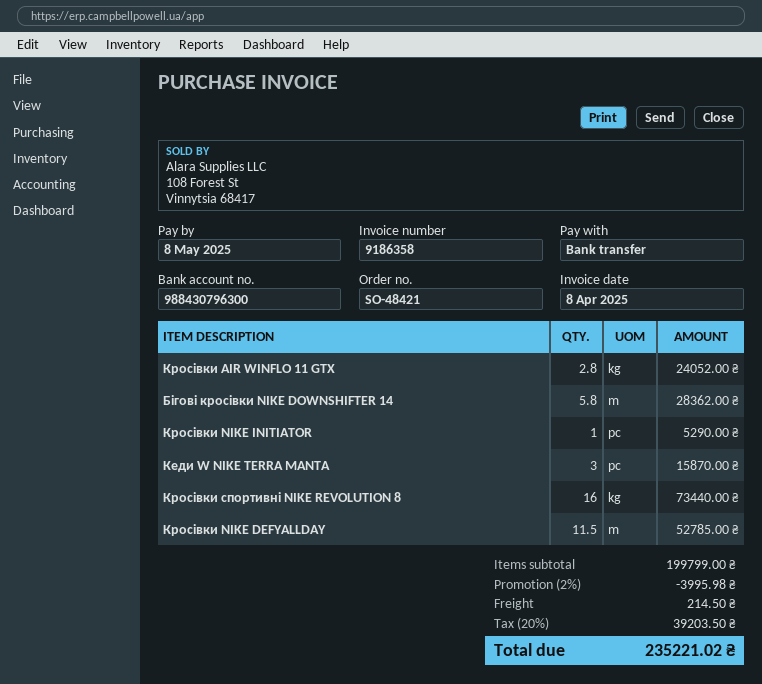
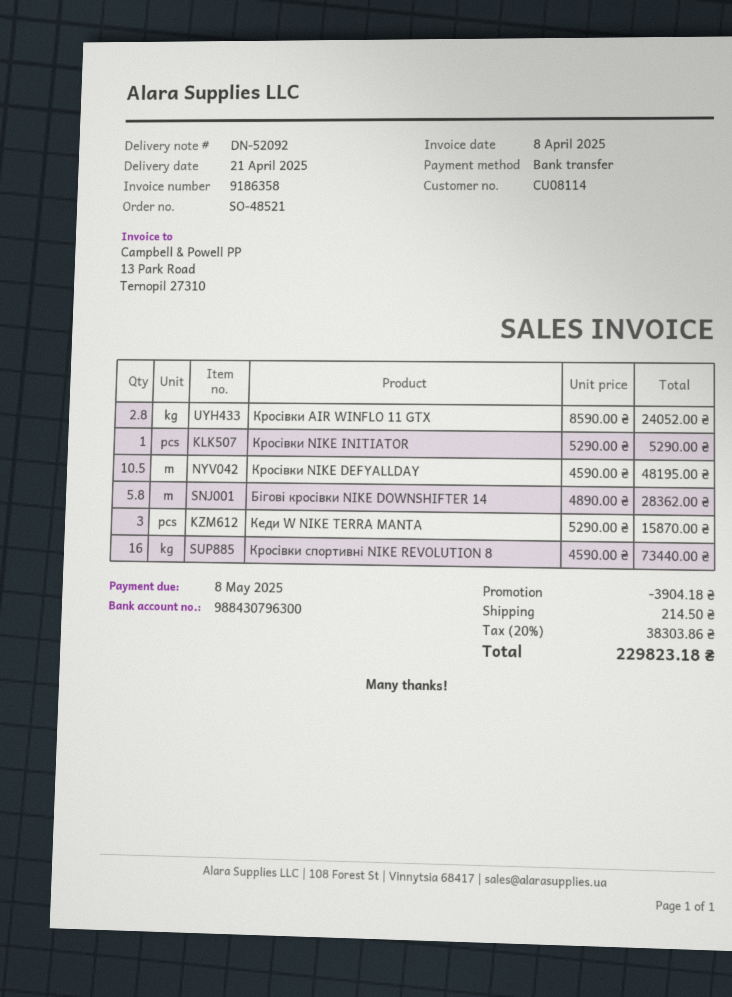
order number: SO-48421 -> SO-48521
Кросівки NIKE DEFYALLDAY: 11.5 for 52785.00 -> 10.5 for 48195.00
discount: 3995.98 -> 3904.18
tax: 20% = 39203.50 -> 20% = 38303.86
total: 235221.02 -> 229823.18

